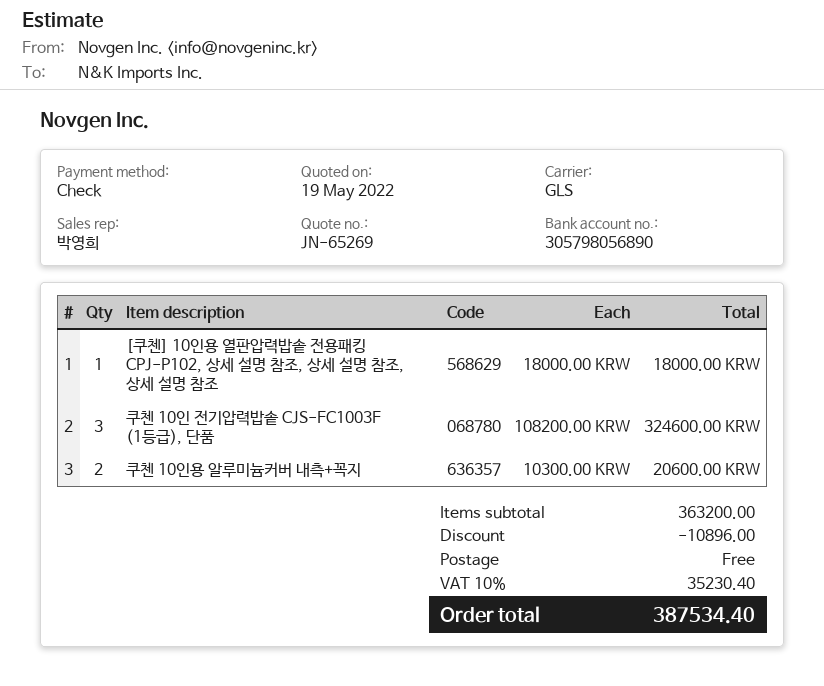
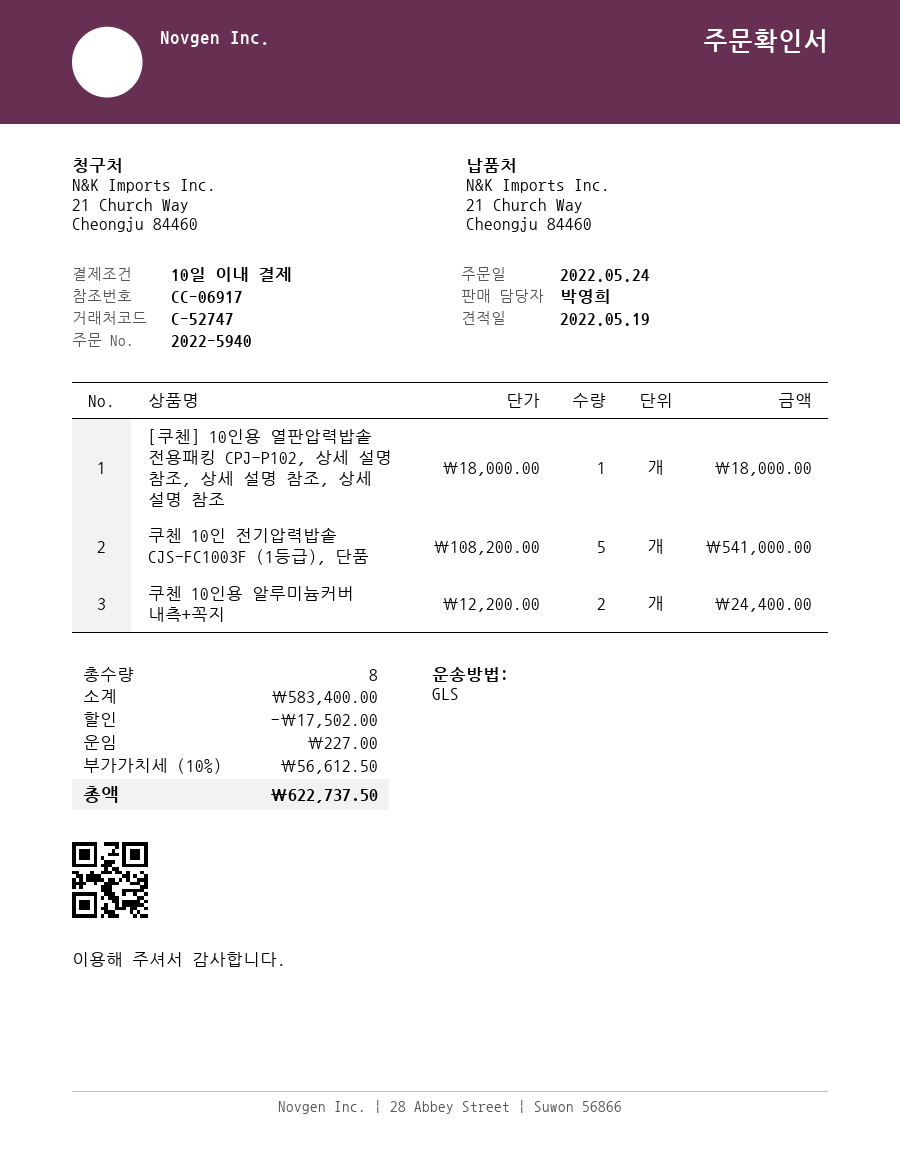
쿠첸 10인 전기압력밥솥 CJS-FC1003F (1등급), 단품: 3 x 108200.00 = 324600.00 -> 5 x 108200.00 = 541000.00
쿠첸 10인용 알루미늄커버 내측+꼭지: 2 x 10300.00 = 20600.00 -> 2 x 12200.00 = 24400.00
subtotal: 363200.00 -> 583400.00
discount: 10896.00 -> 17502.00
shipping: 0.00 -> 227.00
tax: 10% = 35230.40 -> 10% = 56612.50
total: 387534.40 -> 622737.50

